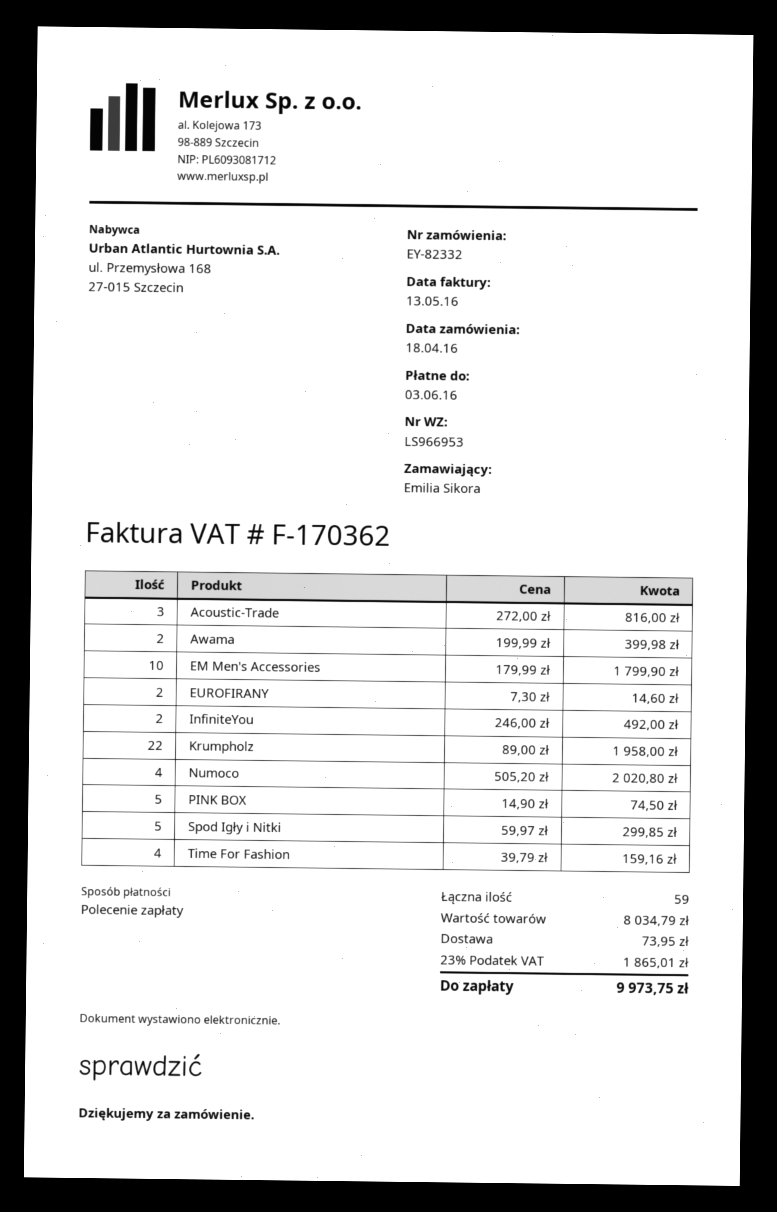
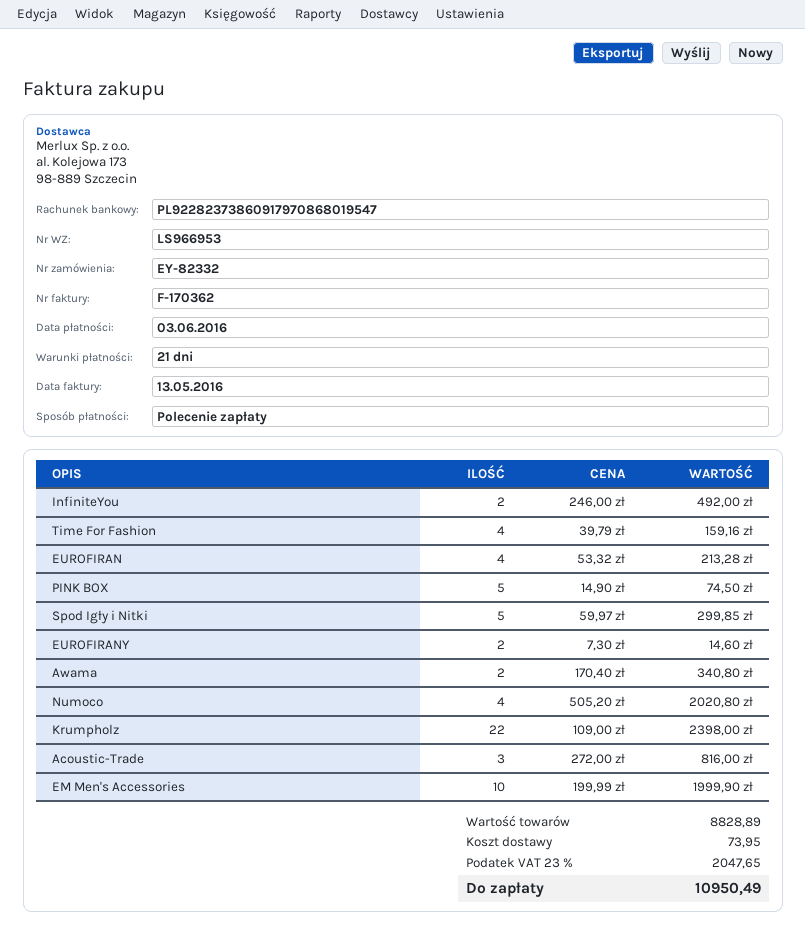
Awama: 2 x 199.99 = 399.98 -> 2 x 170.40 = 340.80
EM Men's Accessories: 10 x 179.99 = 1799.90 -> 10 x 199.99 = 1999.90
Krumpholz: 22 x 89.00 = 1958.00 -> 22 x 109.00 = 2398.00
EUROFIRAN: none -> 4 x 53.32 = 213.28
subtotal: 8034.79 -> 8828.89
tax: 23% = 1865.01 -> 23% = 2047.65
total: 9973.75 -> 10950.49

